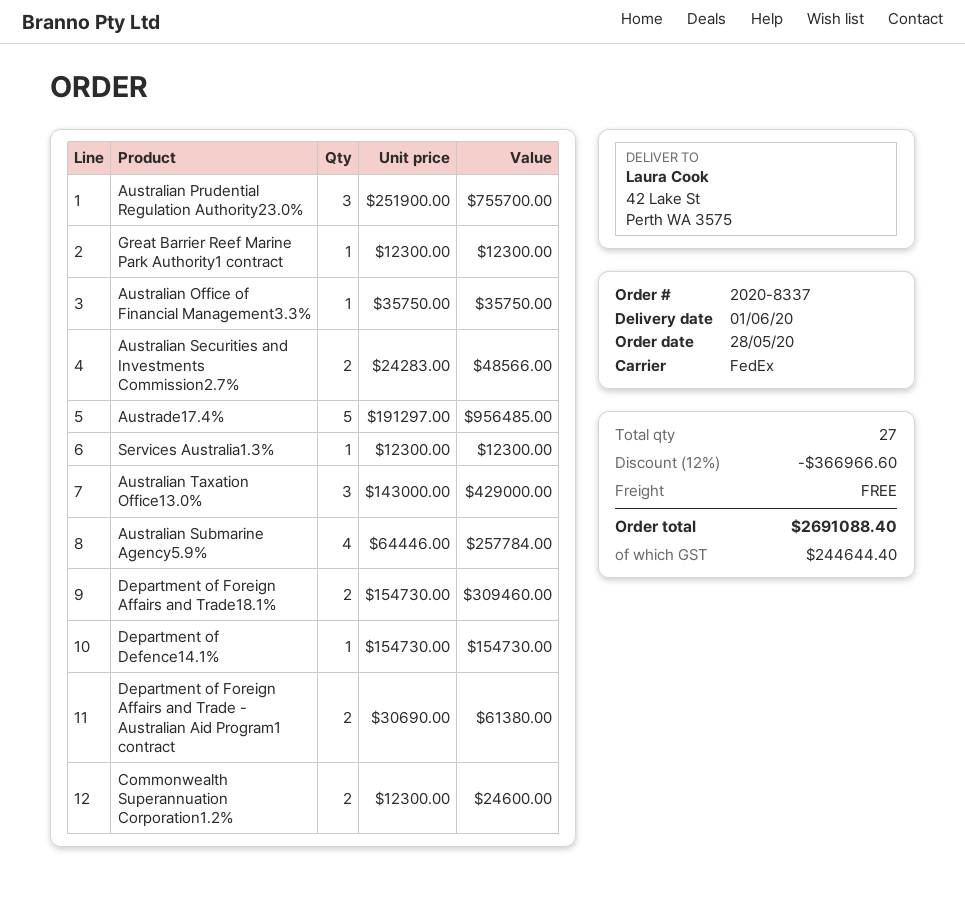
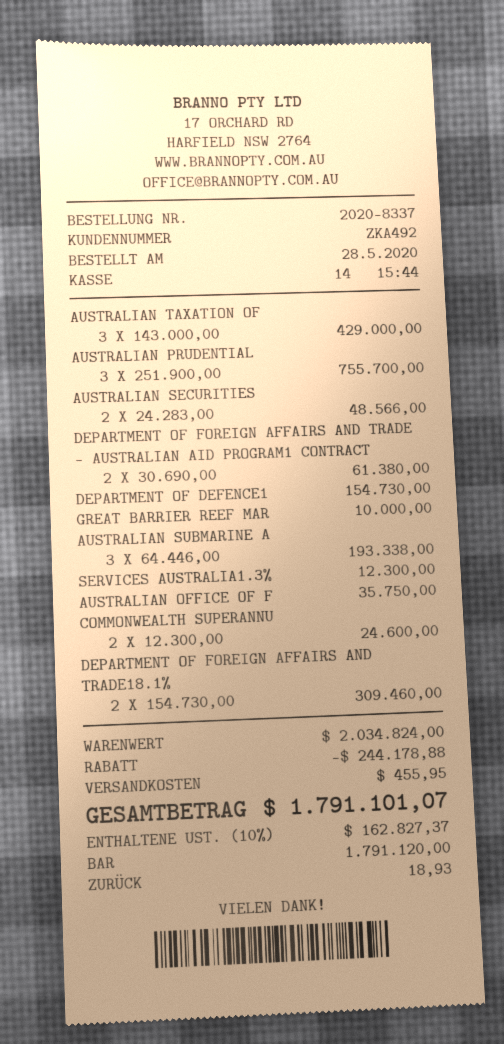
Great Barrier Reef Marine Park Authority1 contract: 1 x 12300.00 = 12300.00 -> 1 x 10000.00 = 10000.00
Austrade17.4%: 5 x 191297.00 = 956485.00 -> none
Australian Submarine Agency5.9%: 4 x 64446.00 = 257784.00 -> 3 x 64446.00 = 193338.00
discount: 366966.60 -> 244178.88
shipping: 0.00 -> 455.95
tax: 244644.40 -> 162827.37
total: 2691088.40 -> 1791101.07

